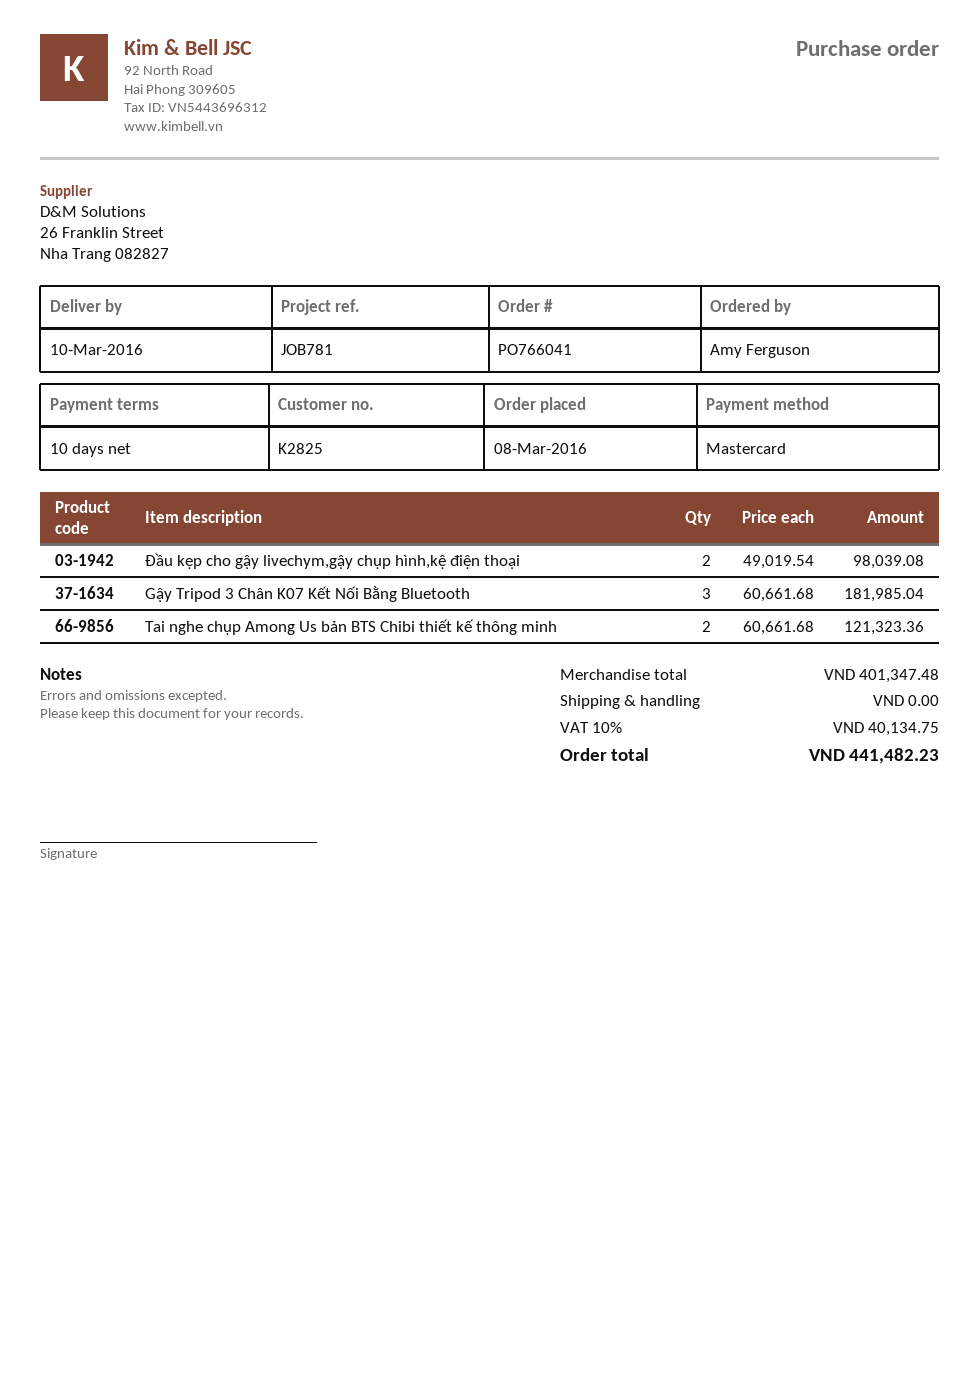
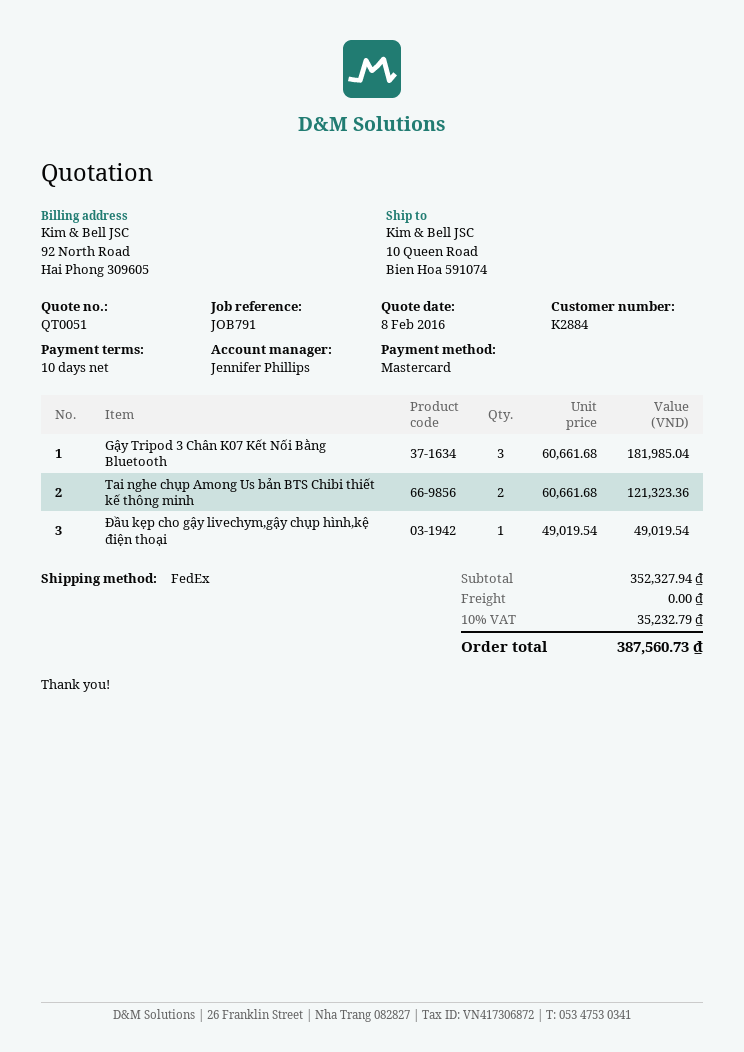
customer number: K2825 -> K2884
reference: JOB781 -> JOB791
Đầu kẹp cho gậy livechym,gậy chụp hình,kệ điện thoại: 2 x 49019.54 = 98039.08 -> 1 x 49019.54 = 49019.54
subtotal: 401347.48 -> 352327.94
tax: 10% = 40134.75 -> 10% = 35232.79
total: 441482.23 -> 387560.73

